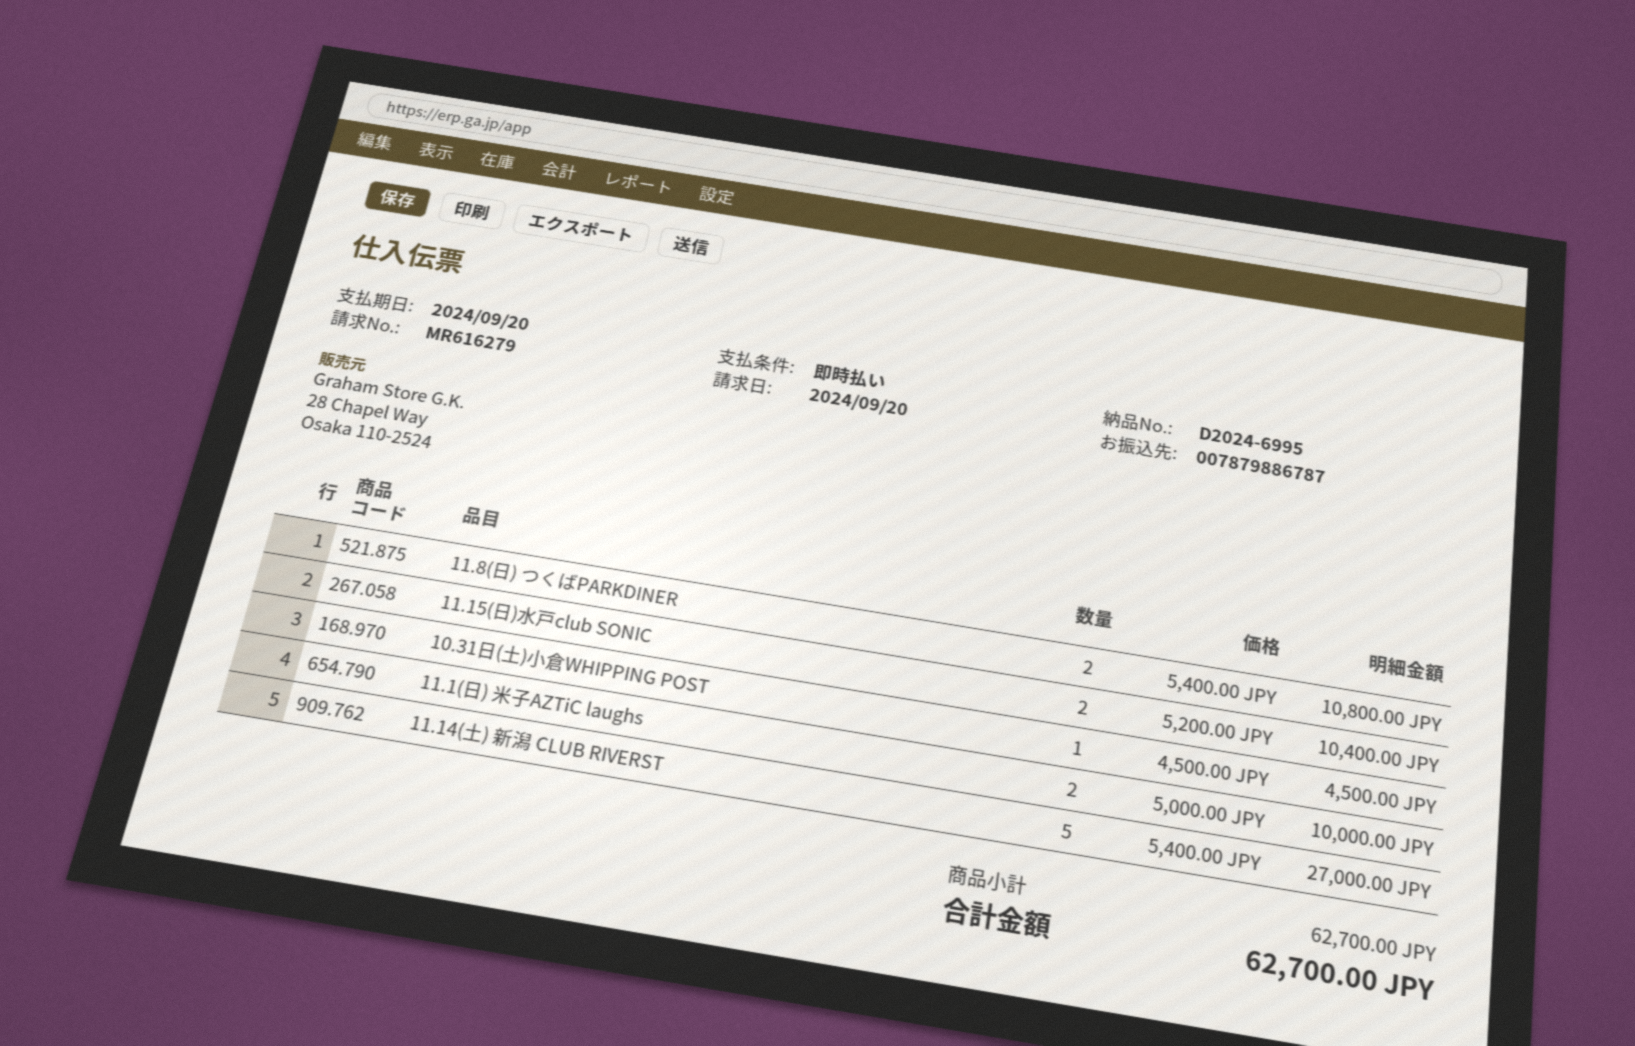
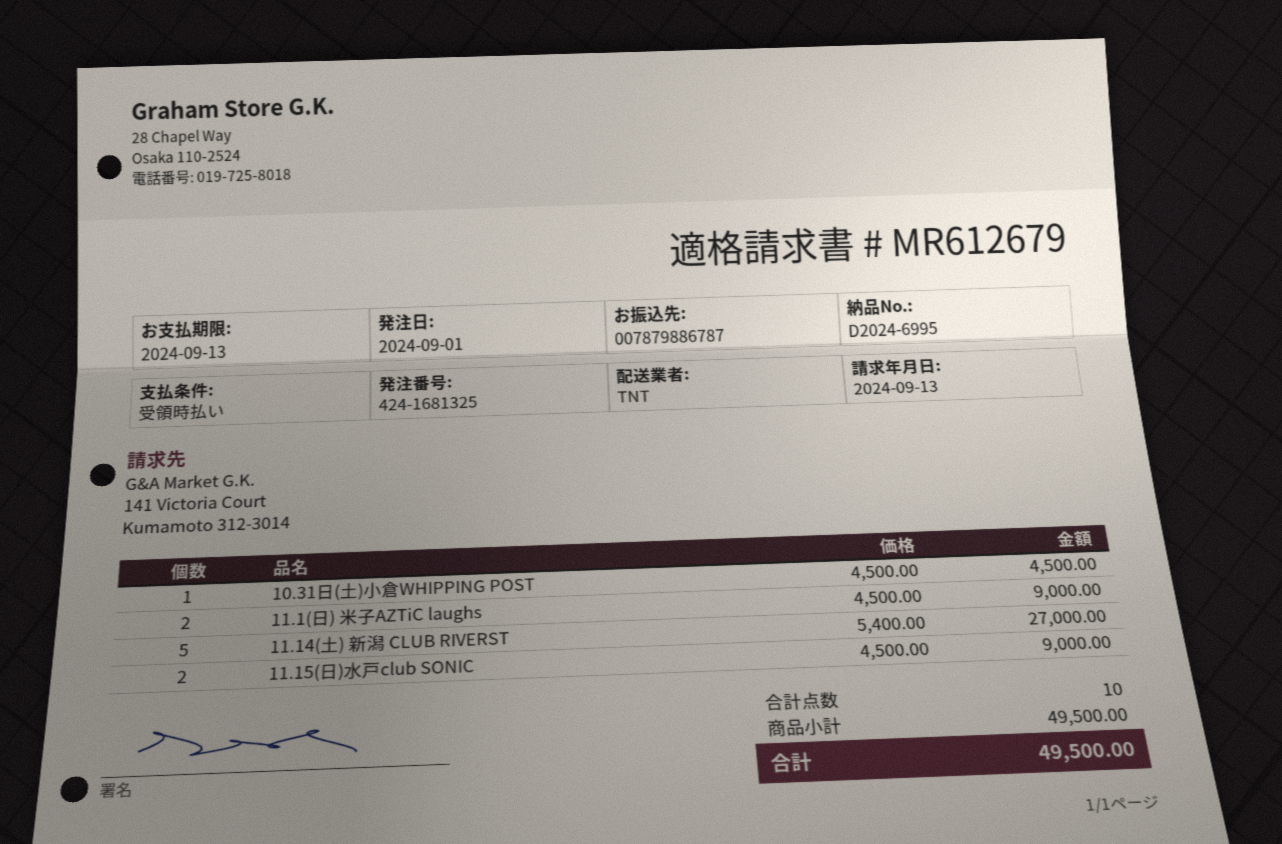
invoice number: MR616279 -> MR612679
invoice date: 2024-09-20 -> 2024-09-13
due date: 2024-09-20 -> 2024-09-13
11.8(日) つくばPARKDINER: 2 x 5400.00 = 10800.00 -> none
11.15(日)水戸club SONIC: 2 x 5200.00 = 10400.00 -> 2 x 4500.00 = 9000.00
11.1(日) 米子AZTiC laughs: 2 x 5000.00 = 10000.00 -> 2 x 4500.00 = 9000.00
subtotal: 62700.00 -> 49500.00
total: 62700.00 -> 49500.00

